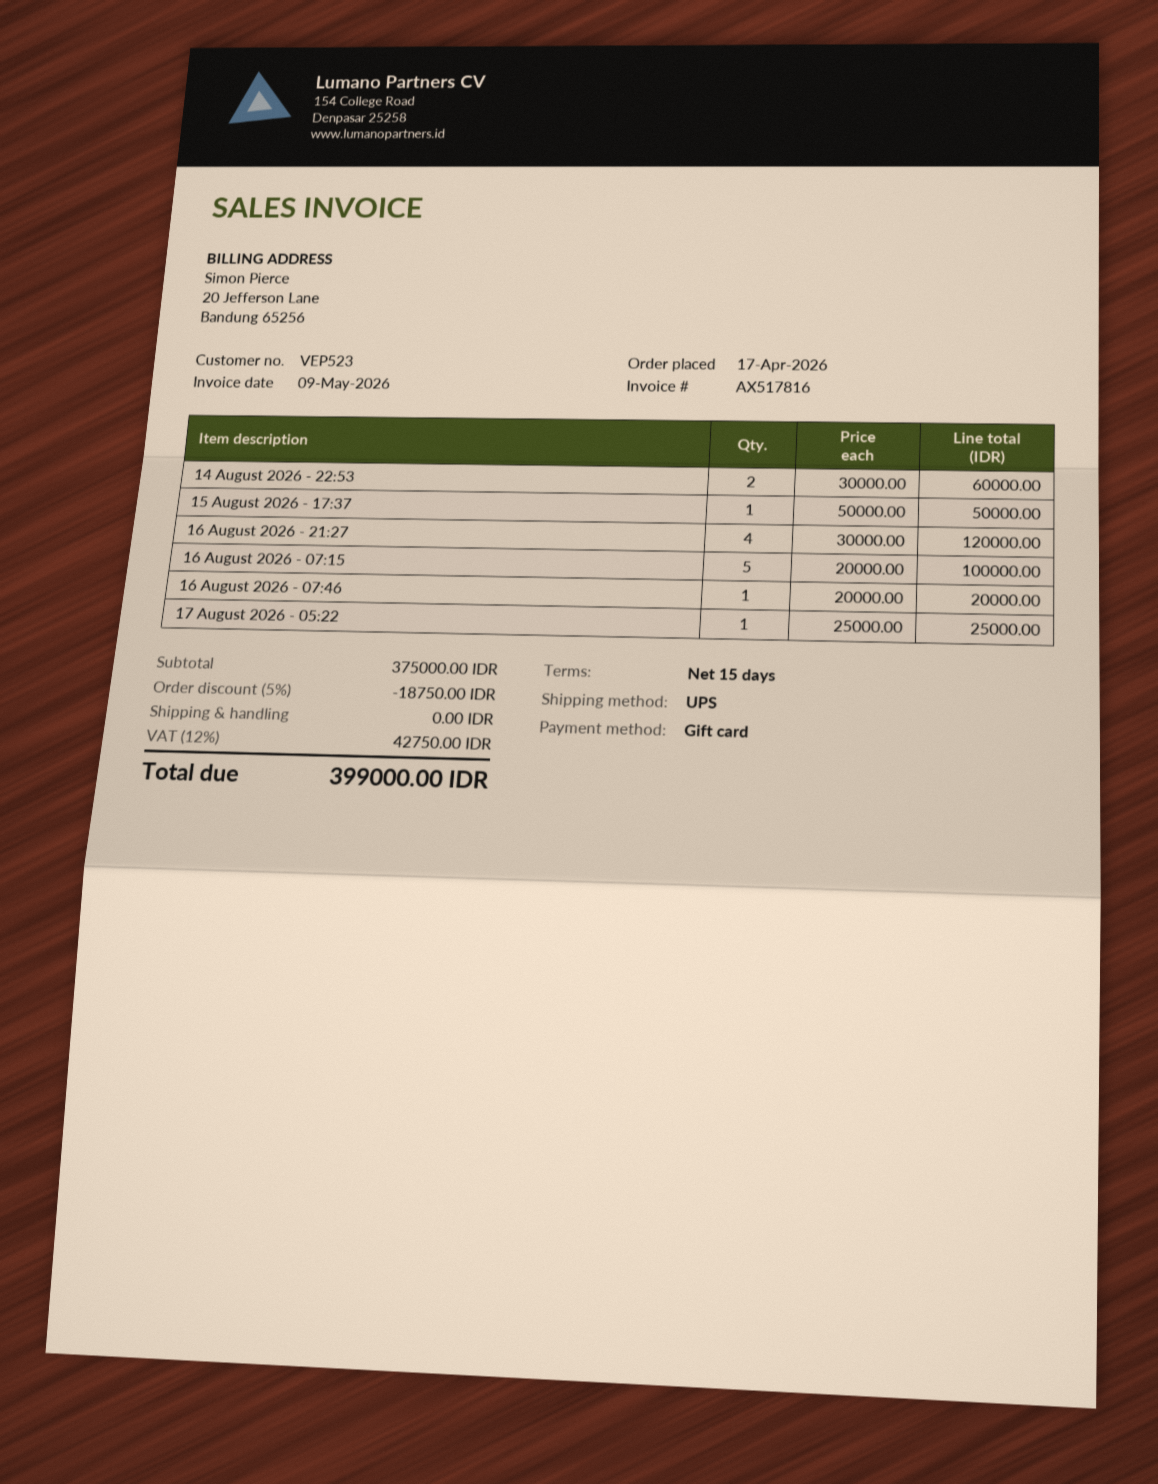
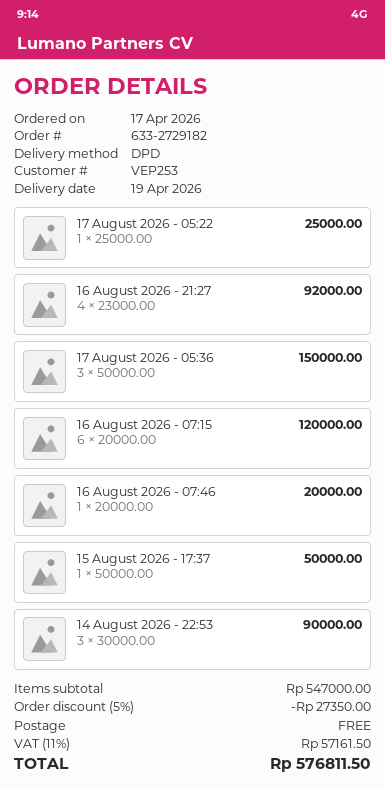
customer number: VEP523 -> VEP253
shipping method: UPS -> DPD
14 August 2026 - 22:53: 2 x 30000.00 = 60000.00 -> 3 x 30000.00 = 90000.00
16 August 2026 - 21:27: 4 x 30000.00 = 120000.00 -> 4 x 23000.00 = 92000.00
16 August 2026 - 07:15: 5 x 20000.00 = 100000.00 -> 6 x 20000.00 = 120000.00
17 August 2026 - 05:36: none -> 3 x 50000.00 = 150000.00
subtotal: 375000.00 -> 547000.00
discount: 5% = 18750.00 -> 5% = 27350.00
tax: 12% = 42750.00 -> 11% = 57161.50
total: 399000.00 -> 576811.50

